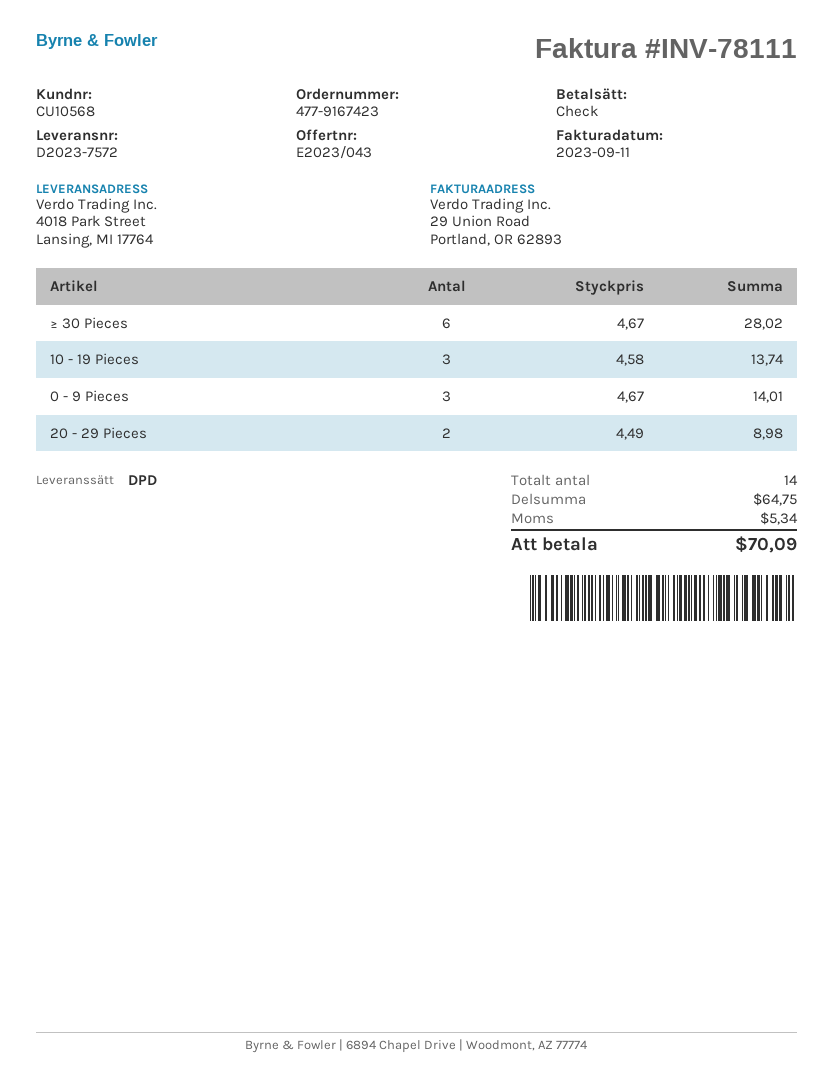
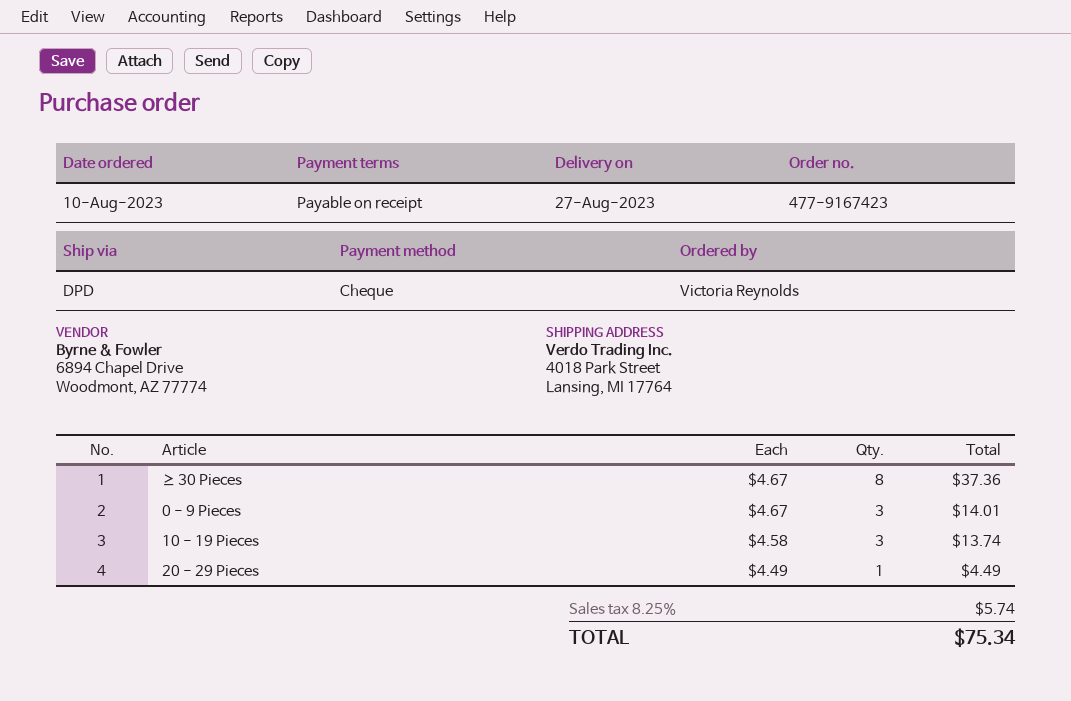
≥ 30 Pieces: 6 x 4.67 = 28.02 -> 8 x 4.67 = 37.36
20 - 29 Pieces: 2 x 4.49 = 8.98 -> 1 x 4.49 = 4.49
tax: 5.34 -> 5.74
total: 70.09 -> 75.34

